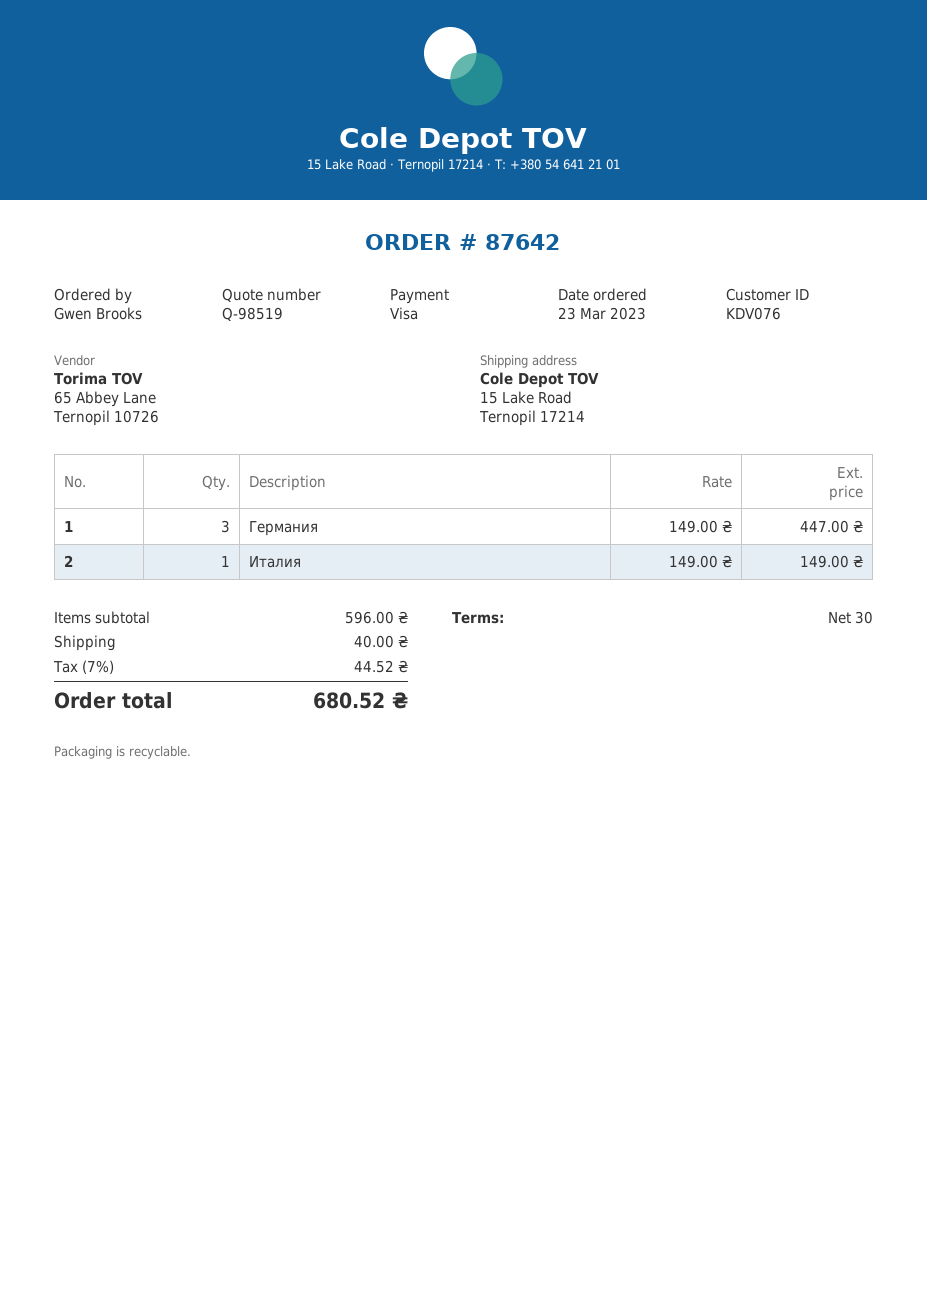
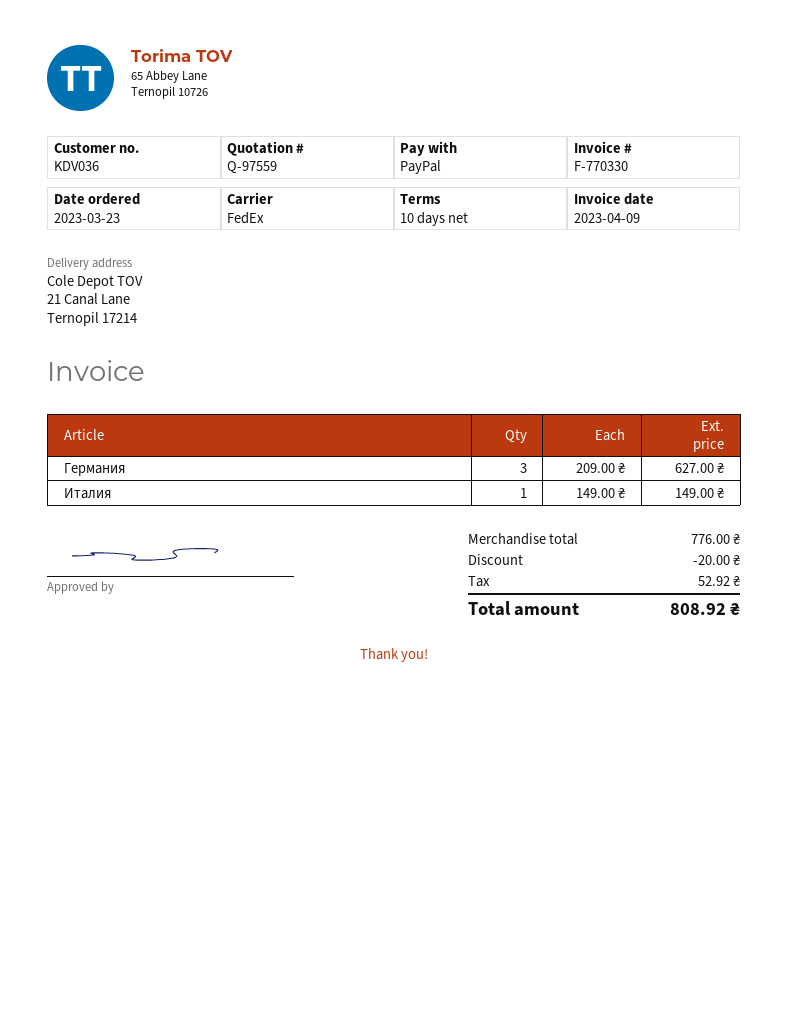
quote number: Q-98519 -> Q-97559
payment terms: 30 days -> 10 days
customer number: KDV076 -> KDV036
payment method: Visa -> PayPal
ship to: 15 Lake Road, Ternopil 17214 -> 21 Canal Lane, Ternopil 17214
Германия: 3 x 149.00 = 447.00 -> 3 x 209.00 = 627.00
subtotal: 596.00 -> 776.00
discount: none -> 20.00
shipping: 40.00 -> none
tax: 44.52 -> 52.92
total: 680.52 -> 808.92

